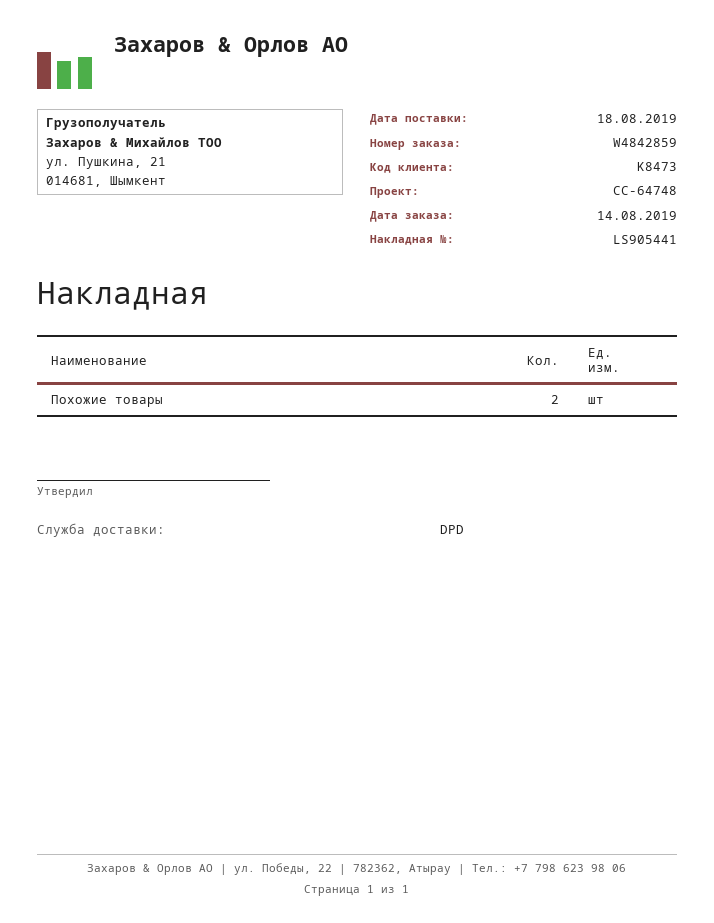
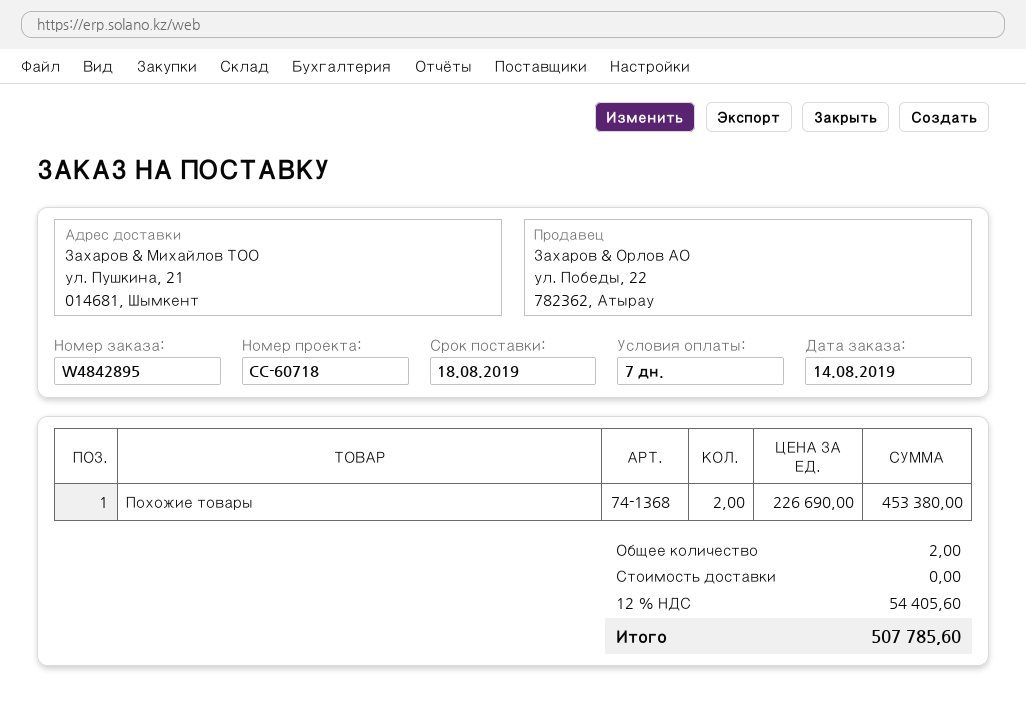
order number: W4842859 -> W4842895
reference: CC-64748 -> CC-60718

